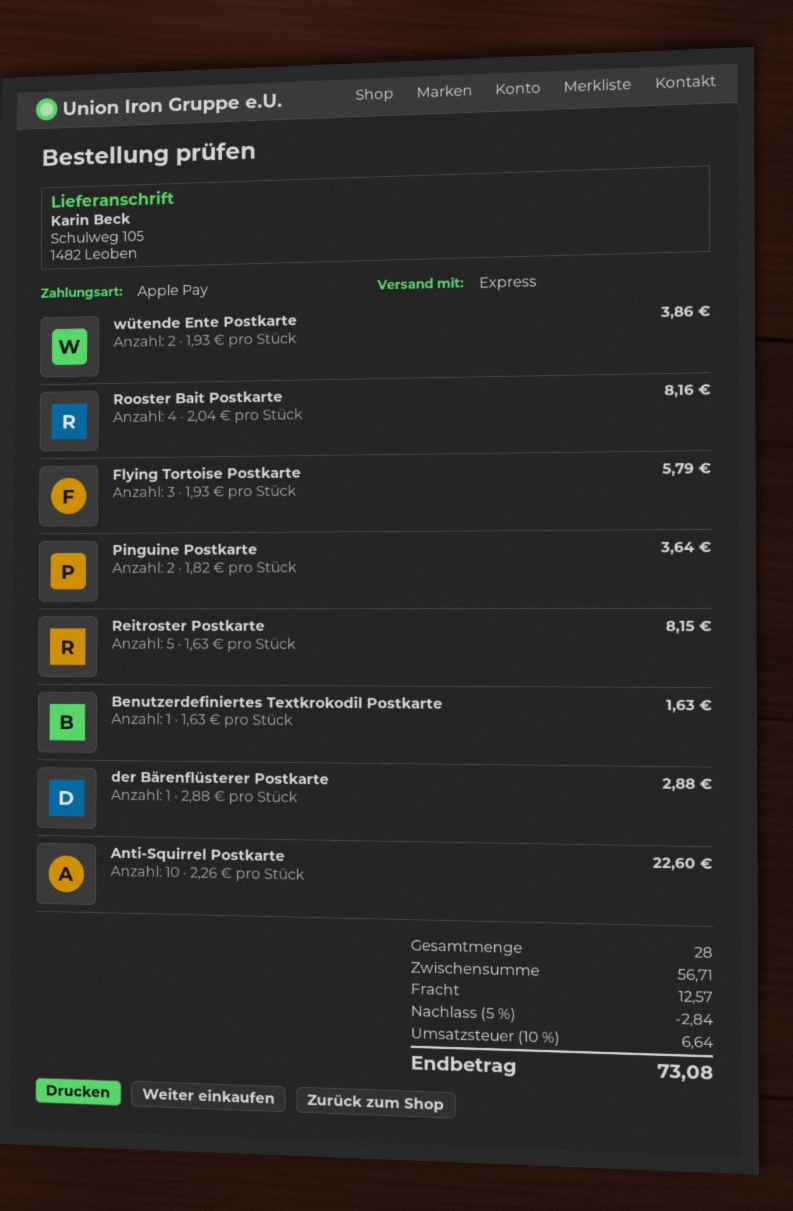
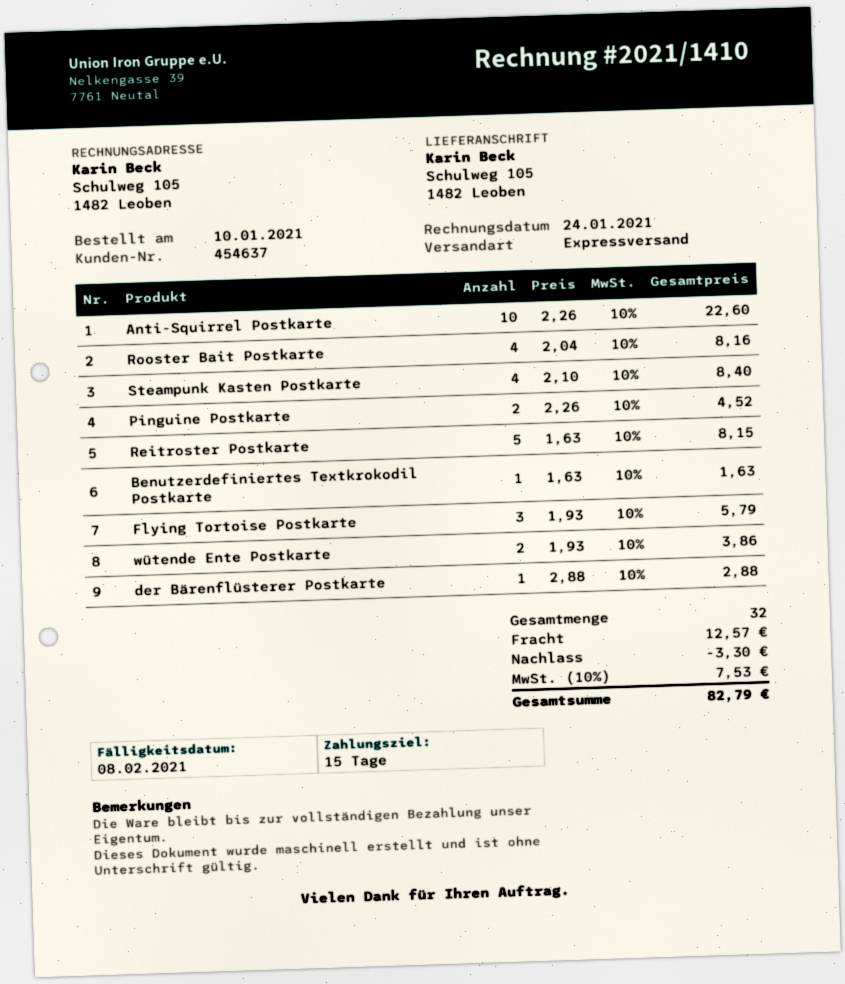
Pinguine Postkarte: 2 x 1.82 = 3.64 -> 2 x 2.26 = 4.52
Steampunk Kasten Postkarte: none -> 4 x 2.10 = 8.40
total quantity: 28 -> 32
discount: 2.84 -> 3.30
tax: 10% = 6.64 -> 10% = 7.53
total: 73.08 -> 82.79

